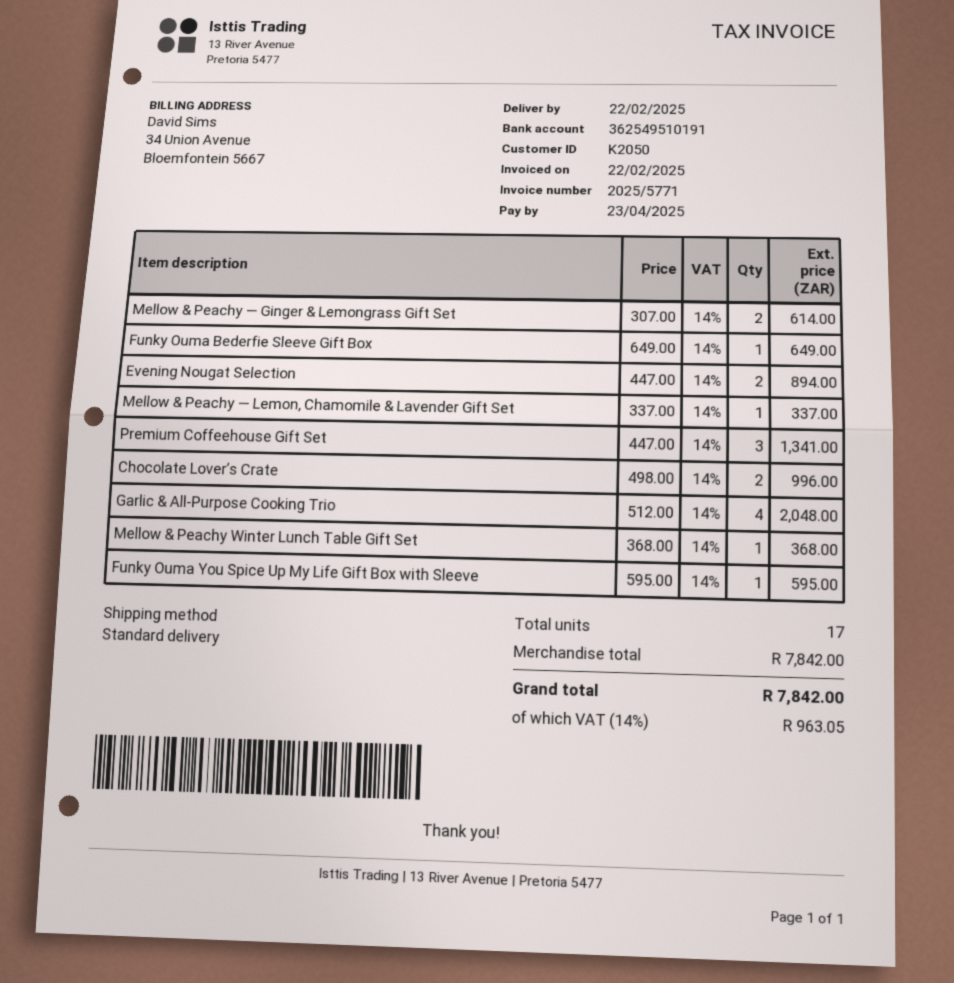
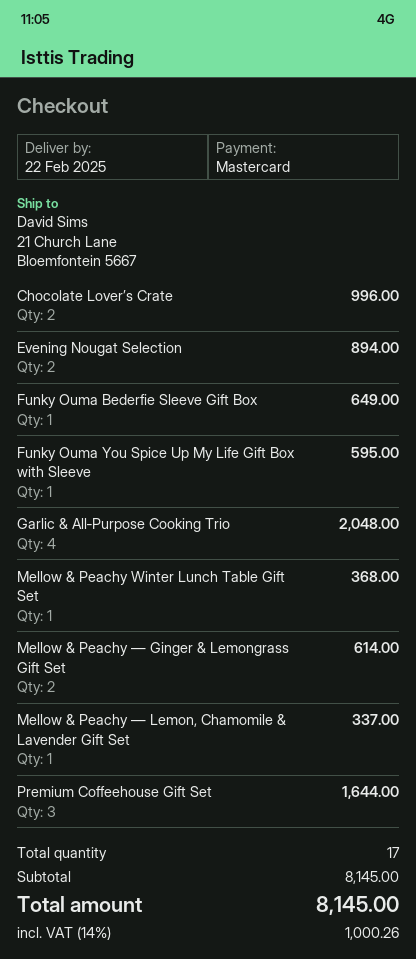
Premium Coffeehouse Gift Set: 3 for 1341.00 -> 3 for 1644.00
subtotal: 7842.00 -> 8145.00
tax: 14% = 963.05 -> 14% = 1000.26
total: 7842.00 -> 8145.00

